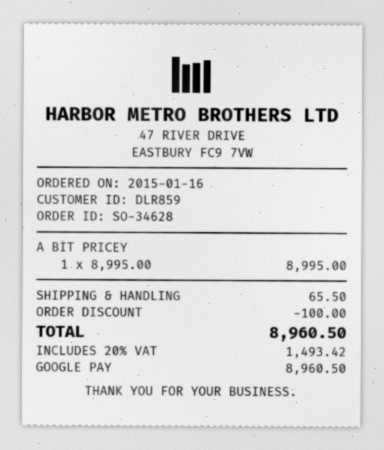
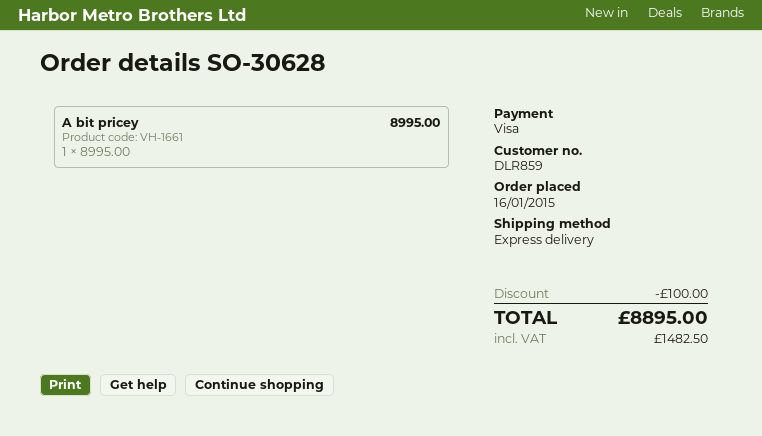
order number: SO-34628 -> SO-30628
payment method: Google Pay -> Visa
shipping: 65.50 -> none
tax: 1493.42 -> 1482.50
total: 8960.50 -> 8895.00

